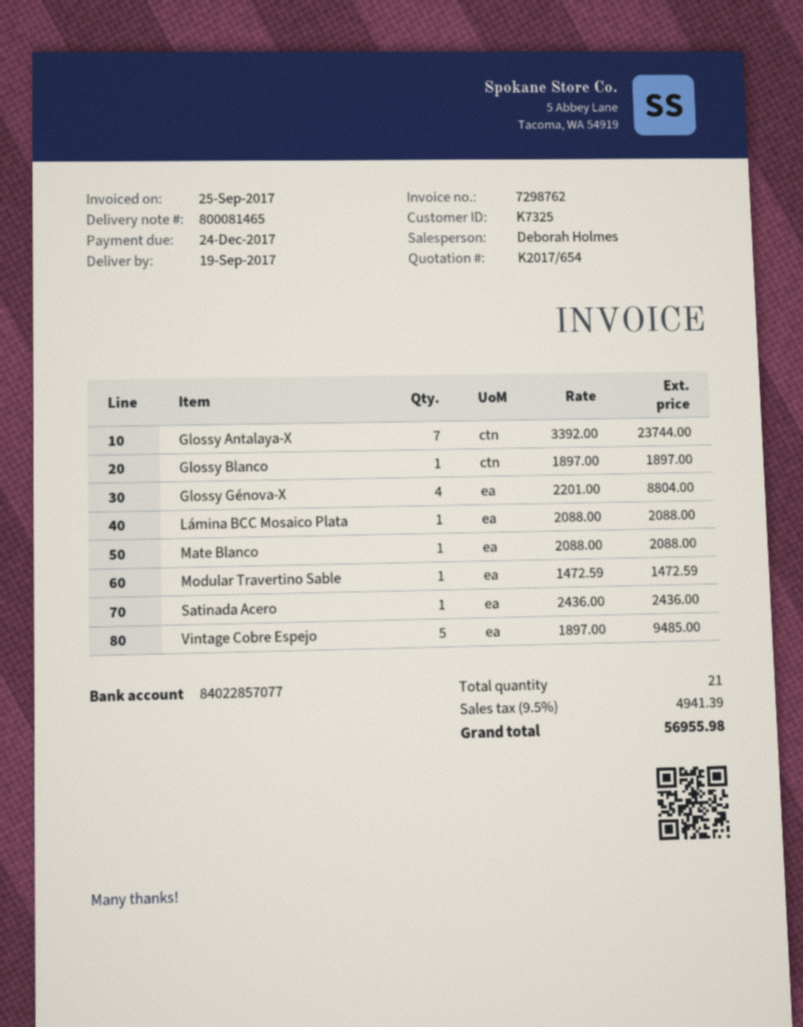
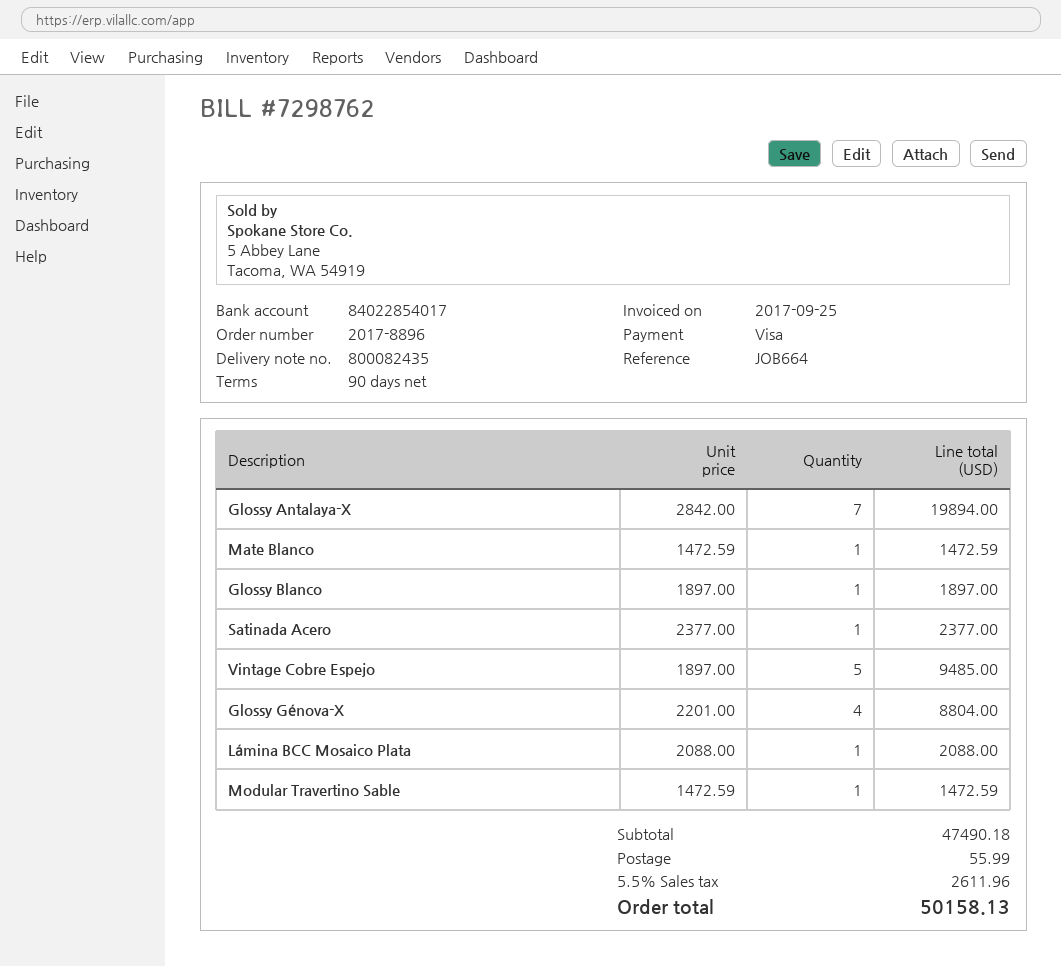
delivery note number: 800081465 -> 800082435
bank account: 84022857077 -> 84022854017
Glossy Antalaya-X: 7 x 3392.00 = 23744.00 -> 7 x 2842.00 = 19894.00
Mate Blanco: 1 x 2088.00 = 2088.00 -> 1 x 1472.59 = 1472.59
Satinada Acero: 1 x 2436.00 = 2436.00 -> 1 x 2377.00 = 2377.00
shipping: none -> 55.99
tax: 9.5% = 4941.39 -> 5.5% = 2611.96
total: 56955.98 -> 50158.13

